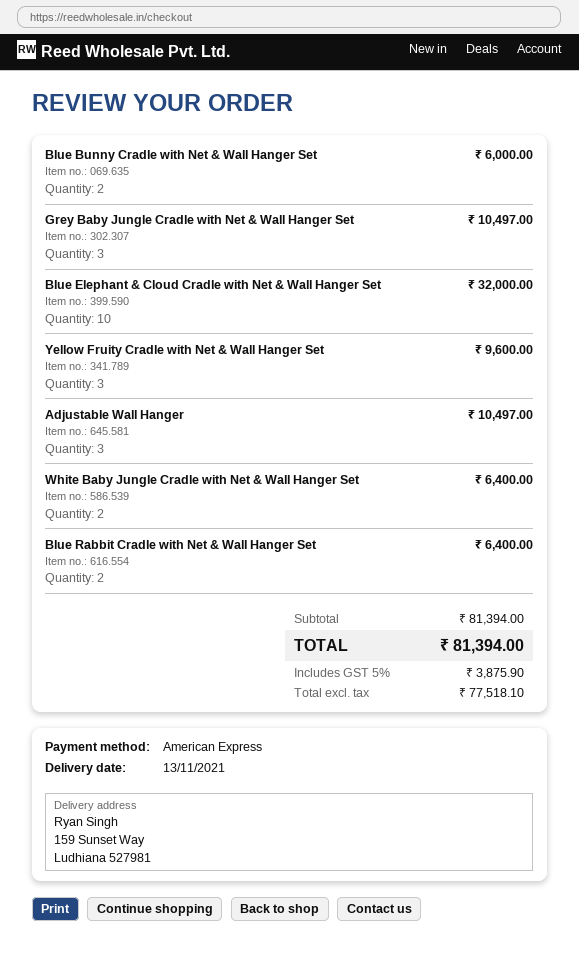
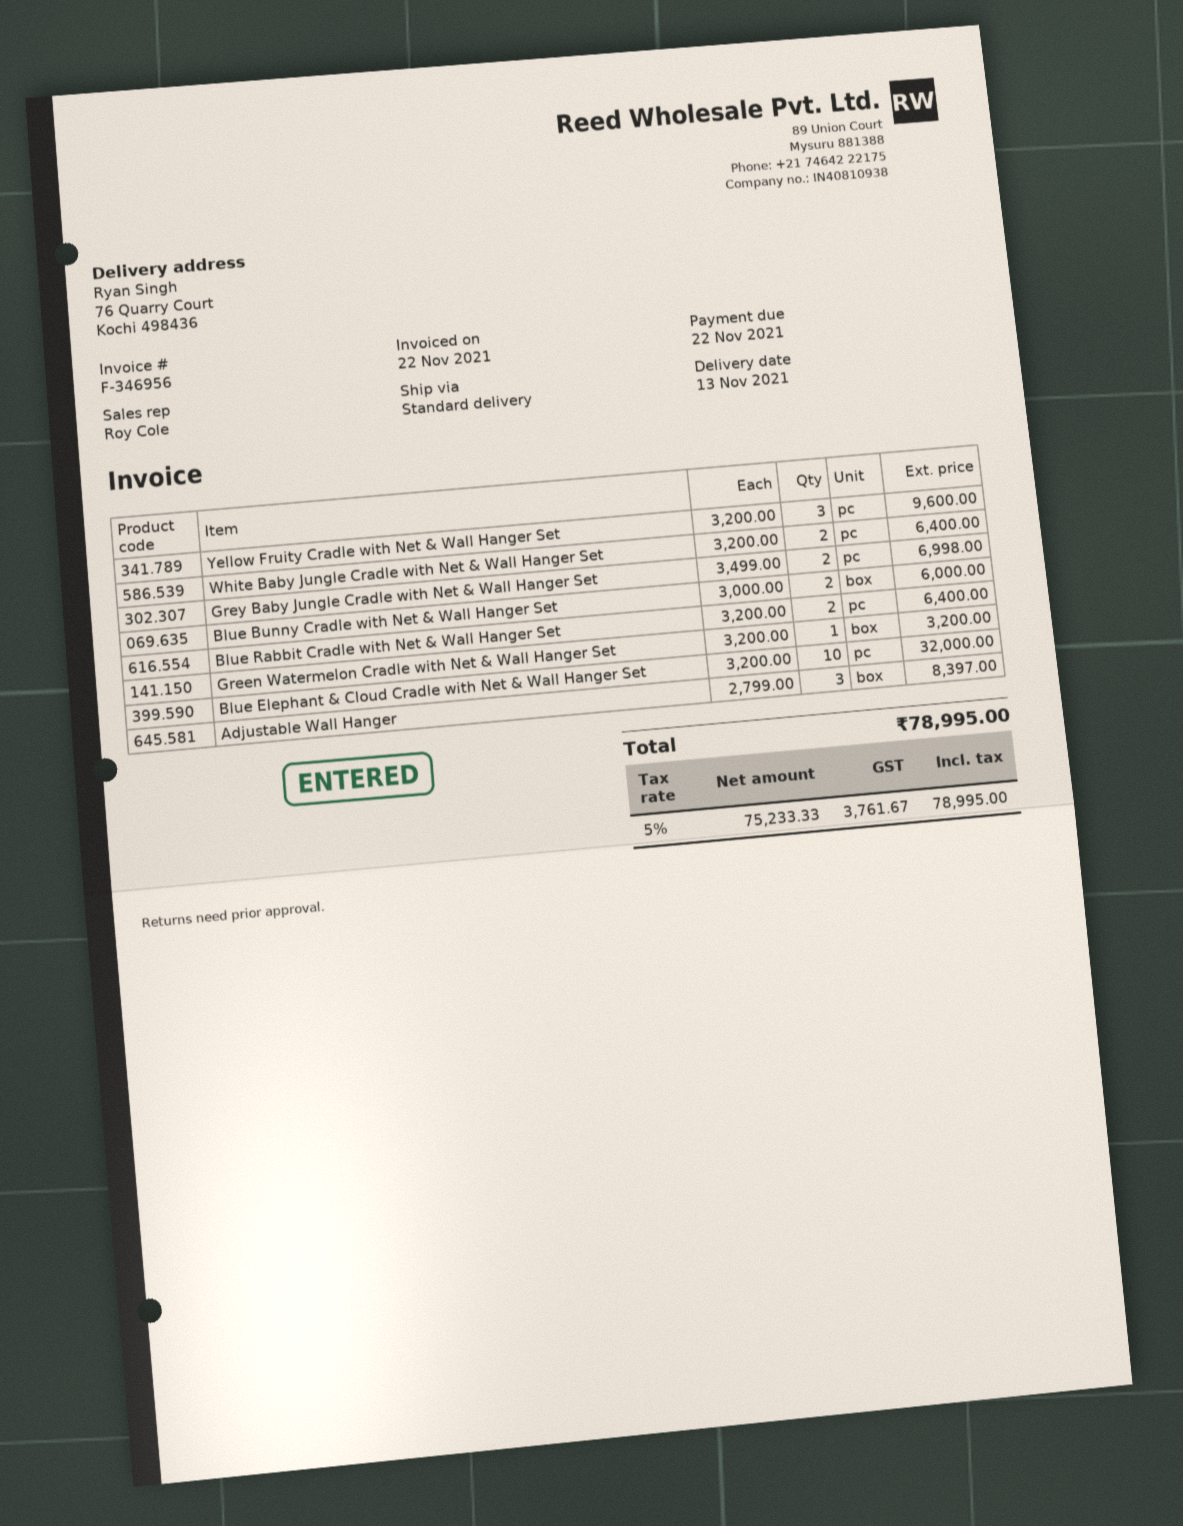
ship to: 159 Sunset Way, Ludhiana 527981 -> 76 Quarry Court, Kochi 498436
Grey Baby Jungle Cradle with Net & Wall Hanger Set: 3 for 10497.00 -> 2 for 6998.00
Adjustable Wall Hanger: 3 for 10497.00 -> 3 for 8397.00
Green Watermelon Cradle with Net & Wall Hanger Set: none -> 1 for 3200.00
net: 77518.10 -> 75233.33
tax: 5% = 3875.90 -> 5% = 3761.67
total: 81394.00 -> 78995.00

